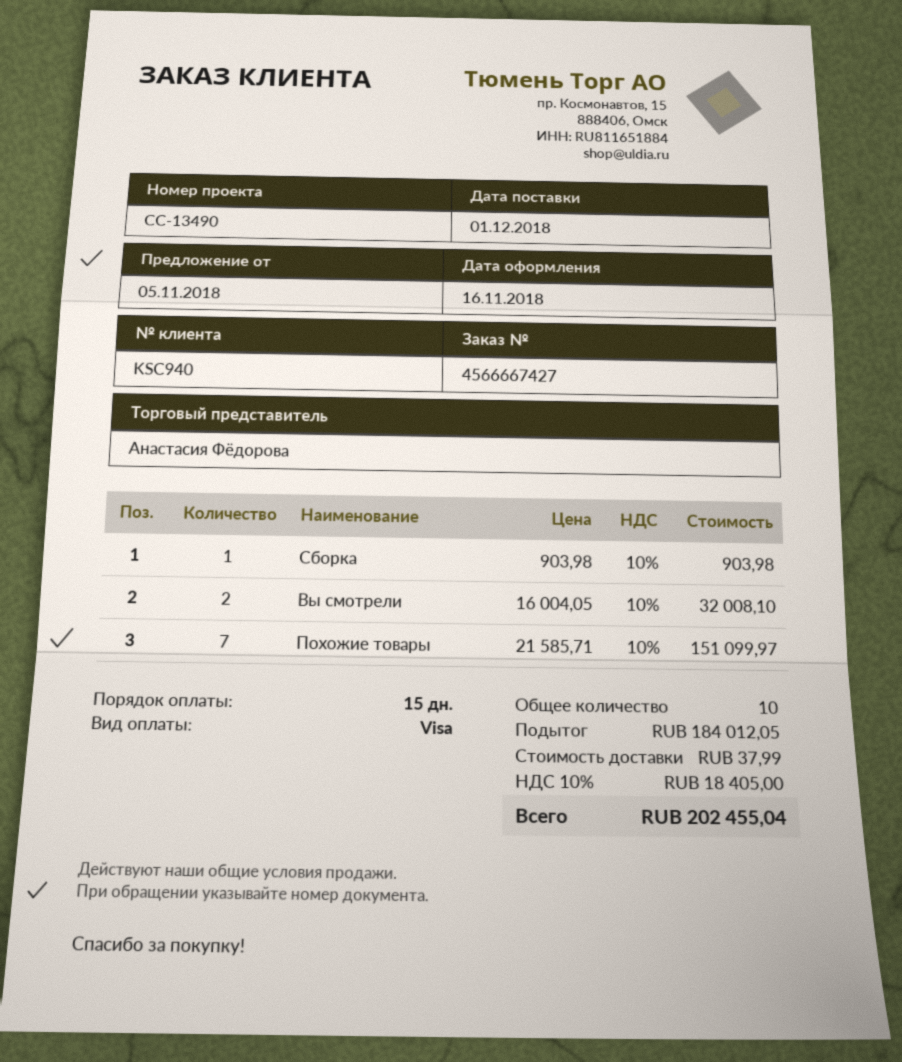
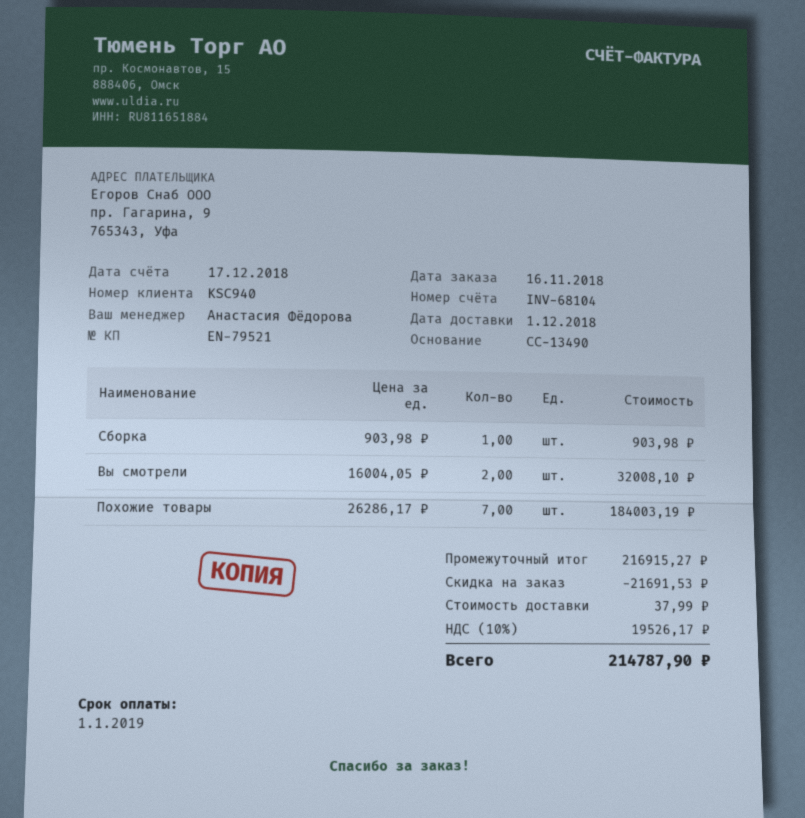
Похожие товары: 7 x 21585.71 = 151099.97 -> 7 x 26286.17 = 184003.19
subtotal: 184012.05 -> 216915.27
discount: none -> 21691.53
tax: 10% = 18405.00 -> 10% = 19526.17
total: 202455.04 -> 214787.90

